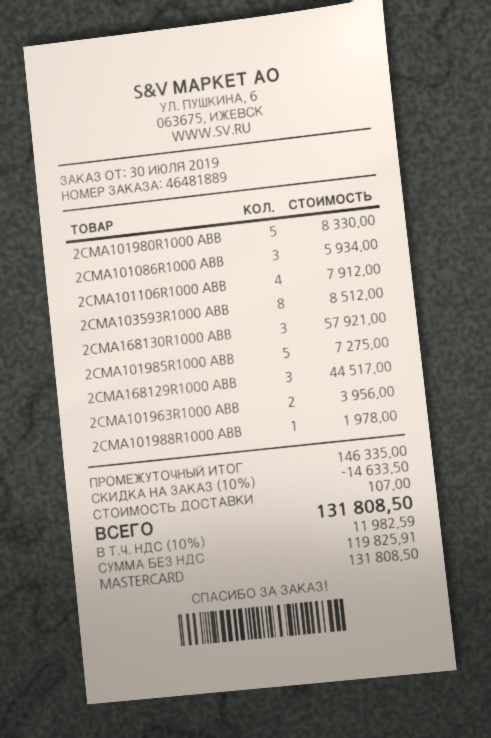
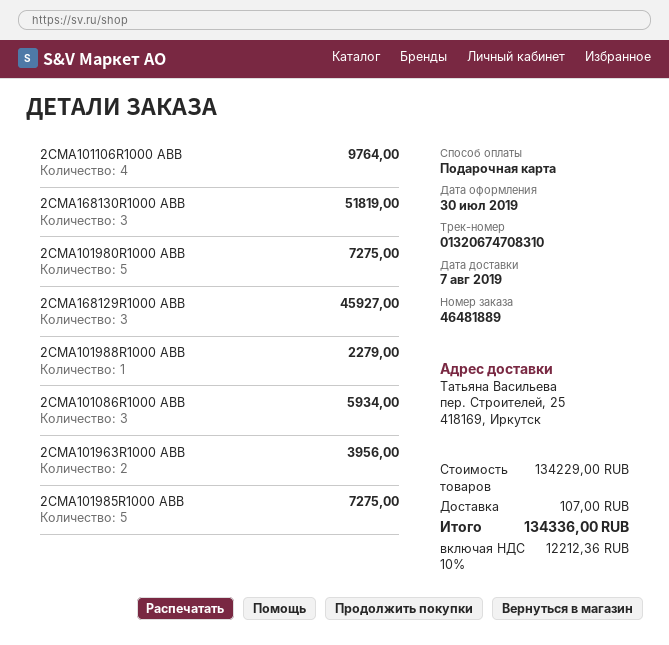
payment method: Mastercard -> gift card
2CMA101980R1000 ABB: 5 for 8330.00 -> 5 for 7275.00
2CMA101106R1000 ABB: 4 for 7912.00 -> 4 for 9764.00
2CMA103593R1000 ABB: 8 for 8512.00 -> none
2CMA168130R1000 ABB: 3 for 57921.00 -> 3 for 51819.00
2CMA168129R1000 ABB: 3 for 44517.00 -> 3 for 45927.00
2CMA101988R1000 ABB: 1 for 1978.00 -> 1 for 2279.00
subtotal: 146335.00 -> 134229.00
discount: 10% = 14633.50 -> none
tax: 10% = 11982.59 -> 10% = 12212.36
total: 131808.50 -> 134336.00

